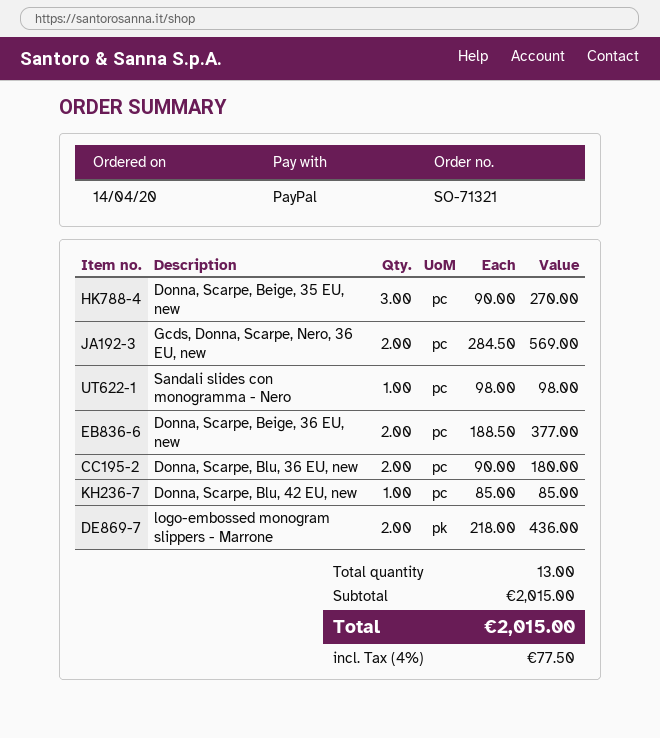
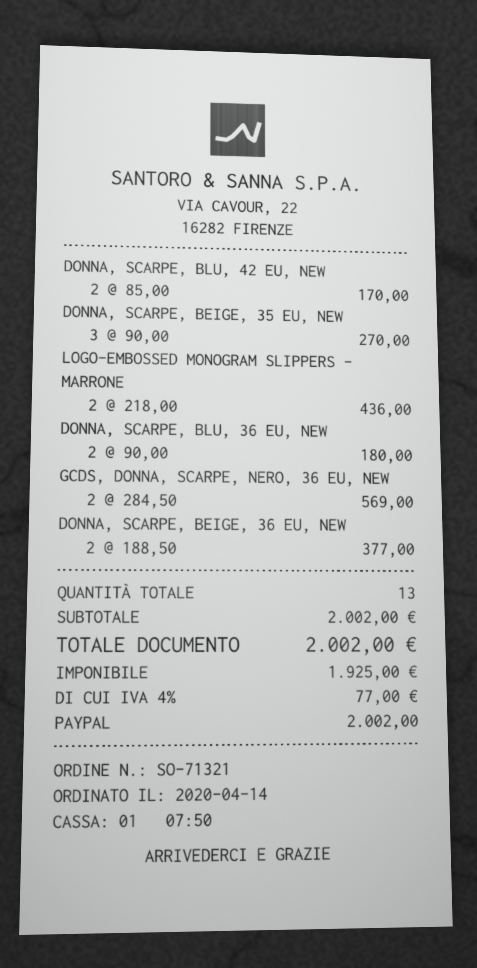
Sandali slides con monogramma - Nero: 1 x 98.00 = 98.00 -> none
Donna, Scarpe, Blu, 42 EU, new: 1 x 85.00 = 85.00 -> 2 x 85.00 = 170.00
subtotal: 2015.00 -> 2002.00
tax: 4% = 77.50 -> 4% = 77.00
total: 2015.00 -> 2002.00

